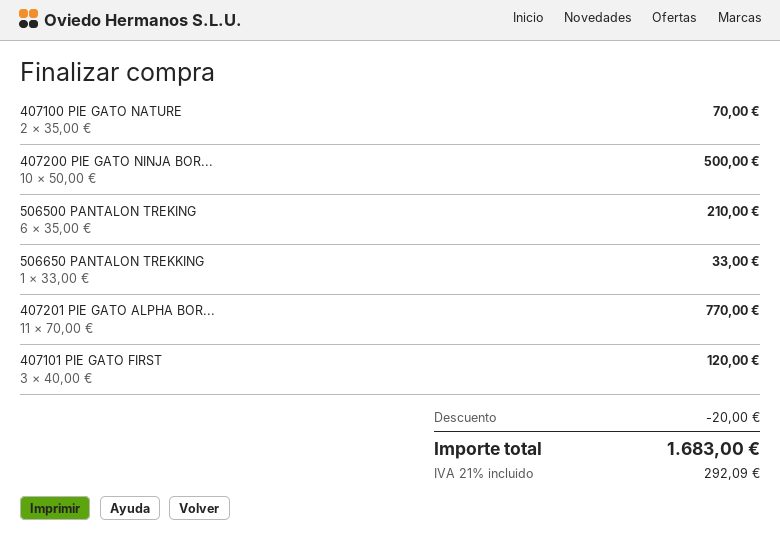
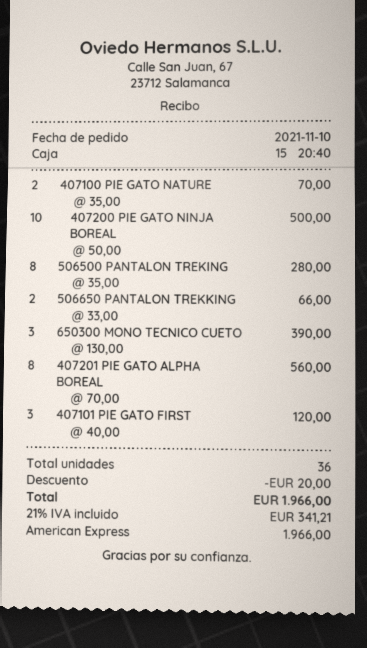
506500 PANTALON TREKING: 6 x 35.00 = 210.00 -> 8 x 35.00 = 280.00
506650 PANTALON TREKKING: 1 x 33.00 = 33.00 -> 2 x 33.00 = 66.00
407201 PIE GATO ALPHA BOR...: 11 x 70.00 = 770.00 -> 8 x 70.00 = 560.00
650300 MONO TECNICO CUETO: none -> 3 x 130.00 = 390.00
tax: 21% = 292.09 -> 21% = 341.21
total: 1683.00 -> 1966.00

